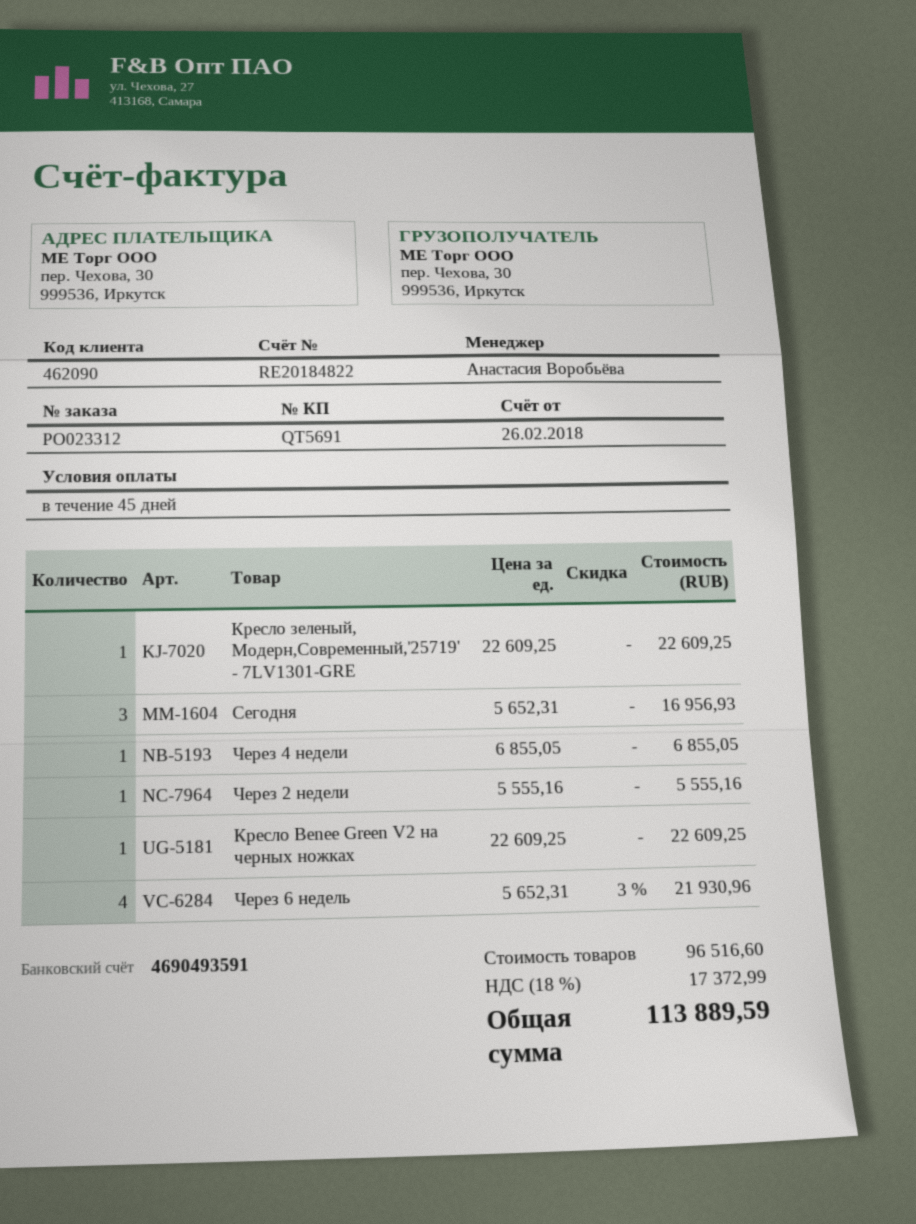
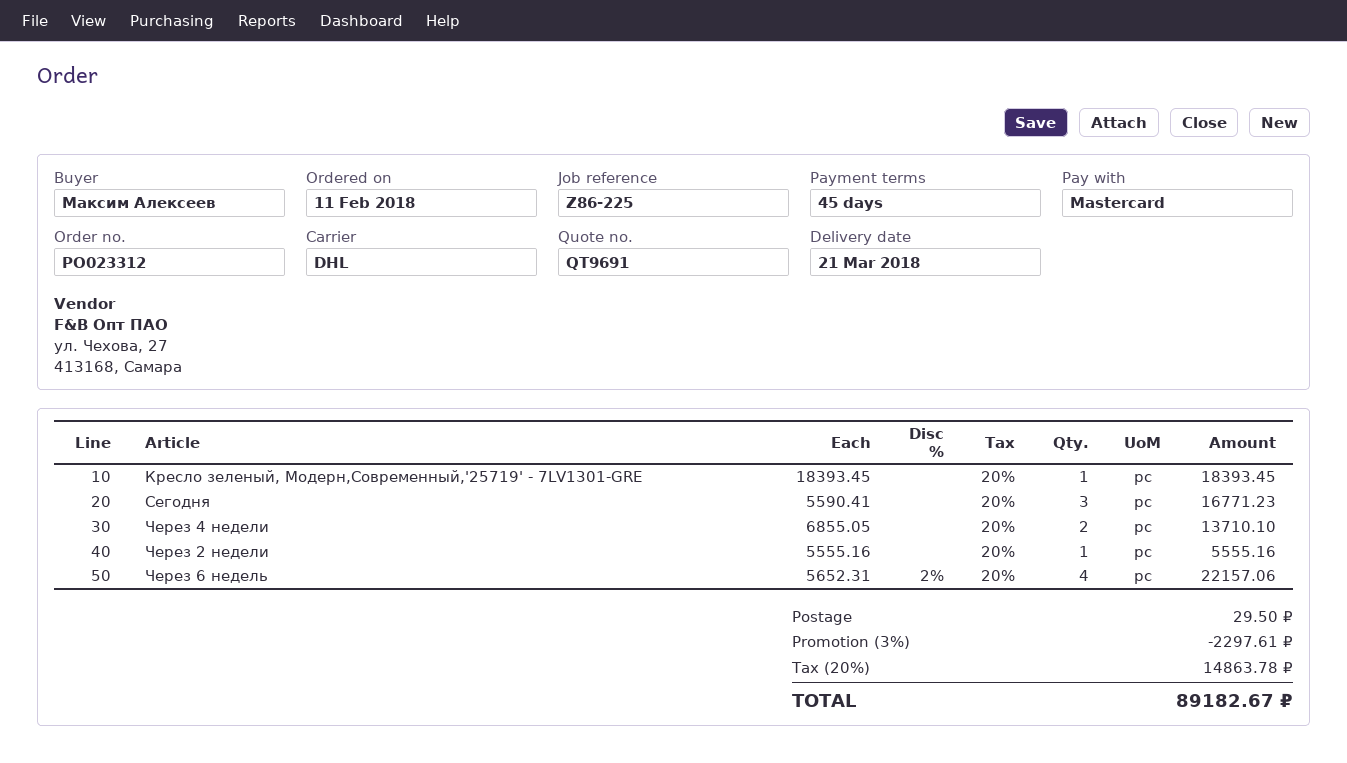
quote number: QT5691 -> QT9691
Кресло зеленый, Модерн,Современный,'25719' - 7LV1301-GRE: 1 x 22609.25 = 22609.25 -> 1 x 18393.45 = 18393.45
Сегодня: 3 x 5652.31 = 16956.93 -> 3 x 5590.41 = 16771.23
Через 4 недели: 1 x 6855.05 = 6855.05 -> 2 x 6855.05 = 13710.10
Кресло Benee Green V2 на черных ножках: 1 x 22609.25 = 22609.25 -> none
Через 6 недель: 4 x 5652.31 - 3% = 21930.96 -> 4 x 5652.31 - 2% = 22157.06
discount: none -> 3% = 2297.61
shipping: none -> 29.50
tax: 18% = 17372.99 -> 20% = 14863.78
total: 113889.59 -> 89182.67

